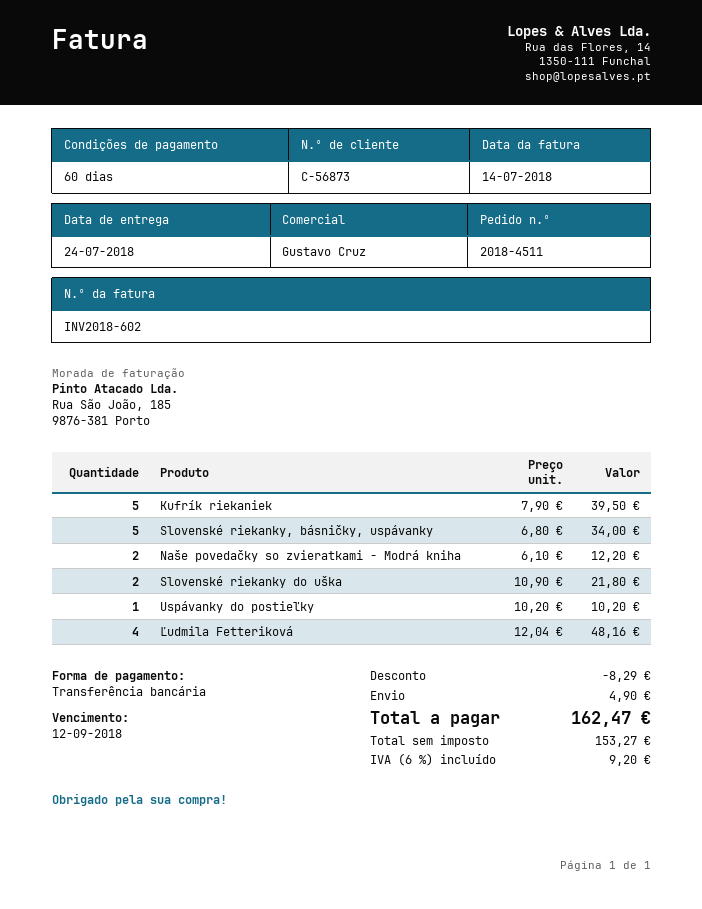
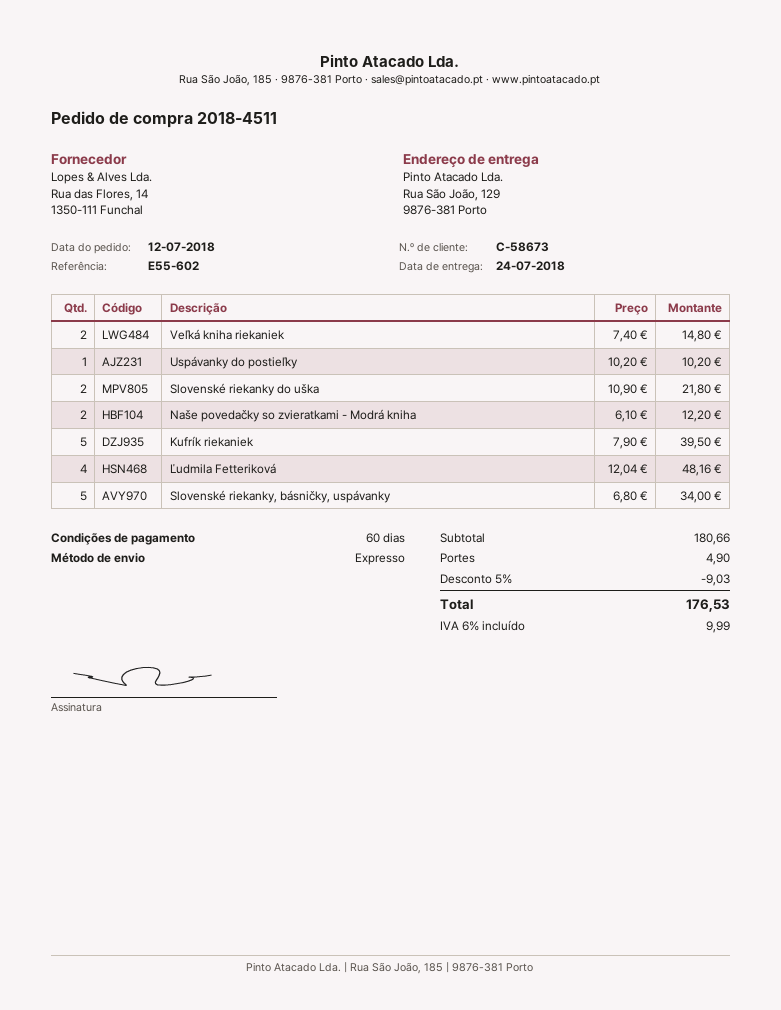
customer number: C-56873 -> C-58673
Veľká kniha riekaniek: none -> 2 x 7.40 = 14.80
discount: 8.29 -> 9.03
tax: 6% = 9.20 -> 6% = 9.99
total: 162.47 -> 176.53

